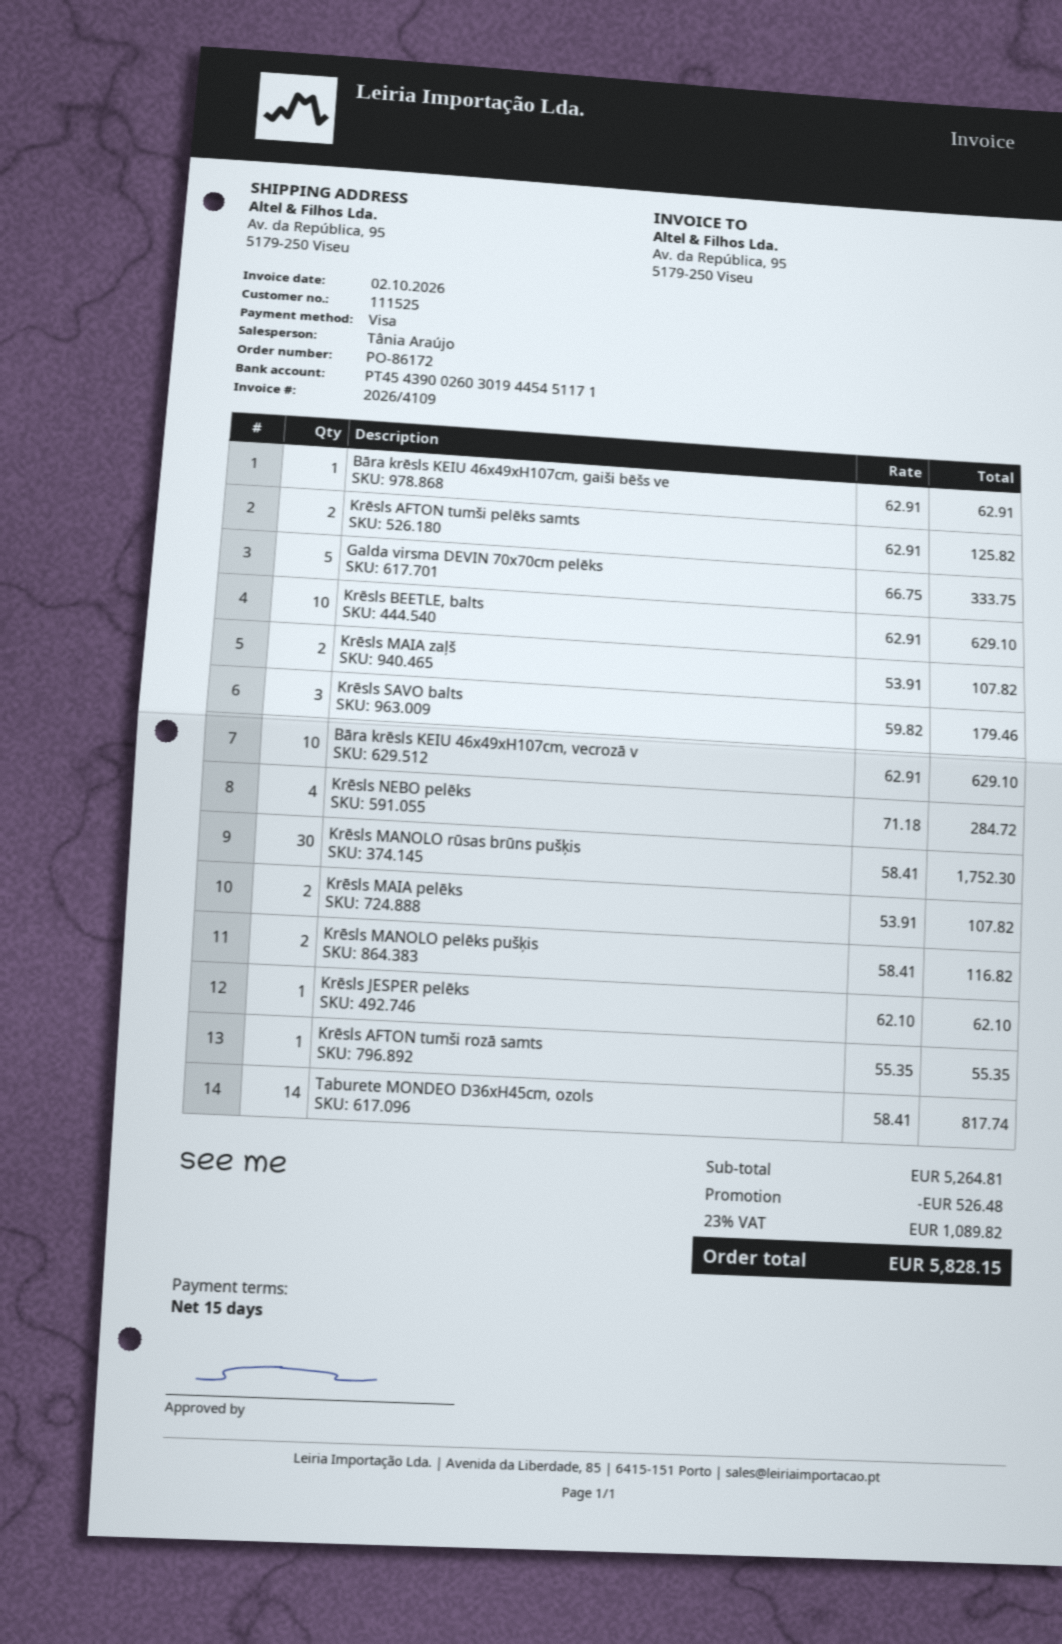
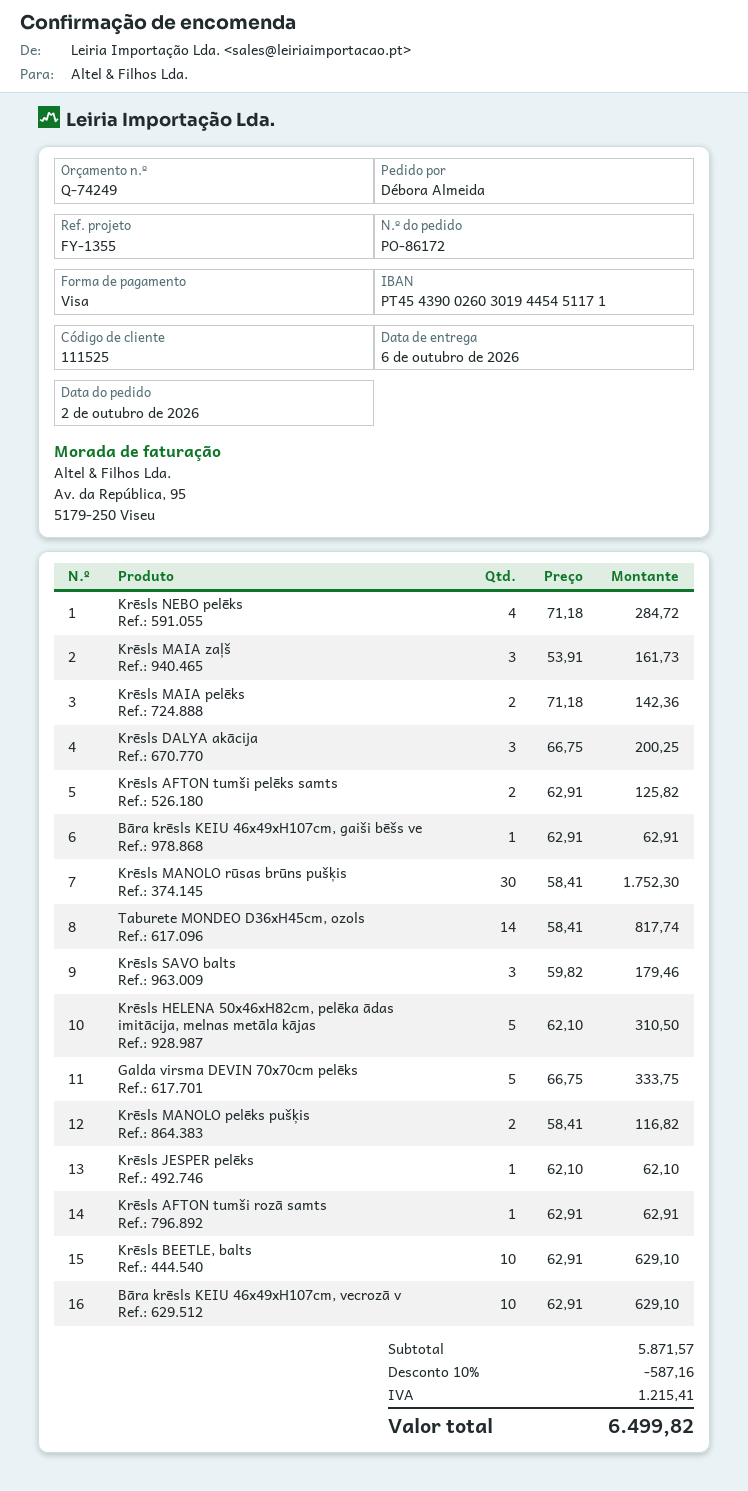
Krēsls MAIA zaļš: 2 x 53.91 = 107.82 -> 3 x 53.91 = 161.73
Krēsls MAIA pelēks: 2 x 53.91 = 107.82 -> 2 x 71.18 = 142.36
Krēsls AFTON tumši rozā samts: 1 x 55.35 = 55.35 -> 1 x 62.91 = 62.91
Krēsls DALYA akācija: none -> 3 x 66.75 = 200.25
Krēsls HELENA 50x46xH82cm, pelēka ādas imitācija, melnas metāla kājas: none -> 5 x 62.10 = 310.50
subtotal: 5264.81 -> 5871.57
discount: 526.48 -> 587.16
tax: 1089.82 -> 1215.41
total: 5828.15 -> 6499.82

